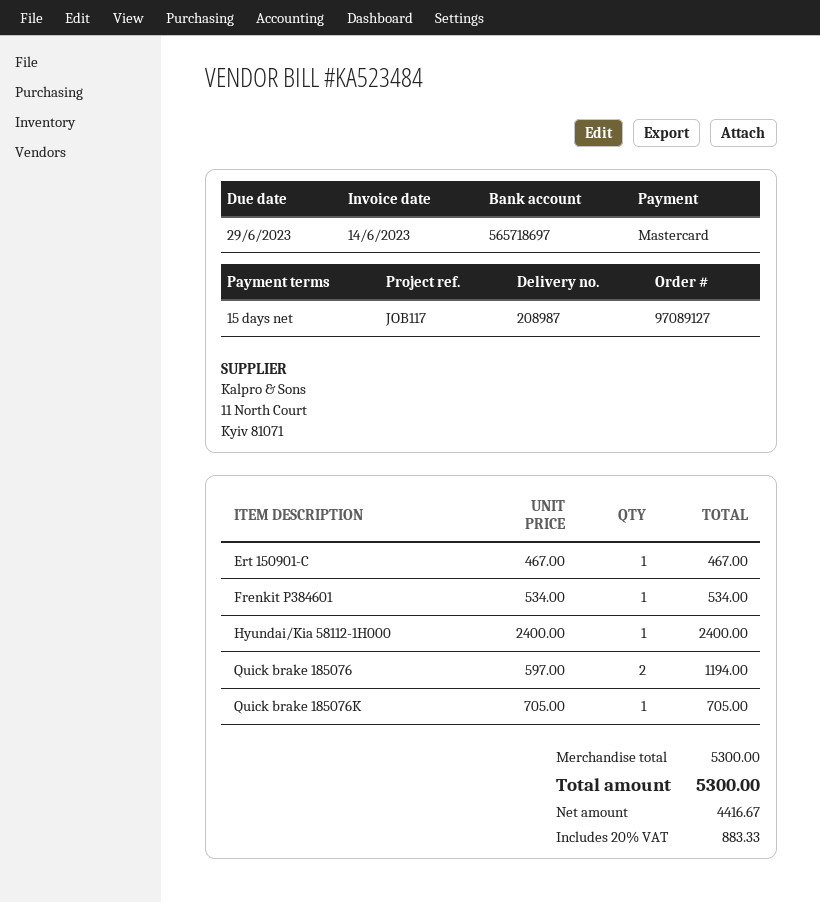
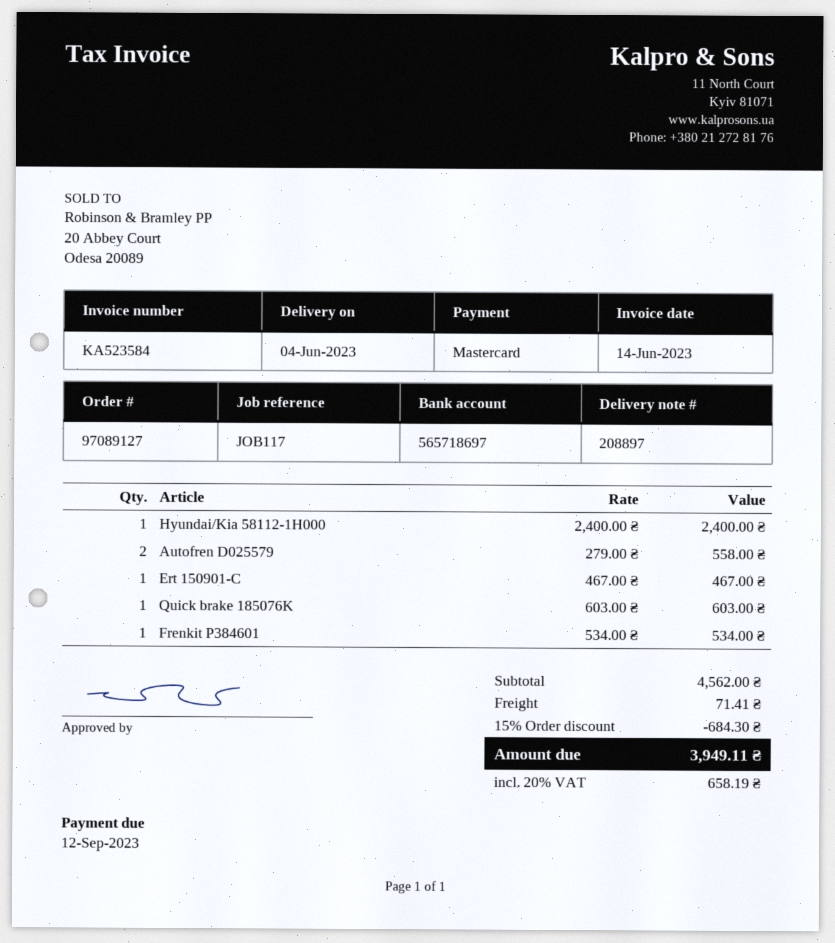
delivery note number: 208987 -> 208897
invoice number: KA523484 -> KA523584
due date: 2023-06-29 -> 2023-09-12
Quick brake 185076: 2 x 597.00 = 1194.00 -> none
Quick brake 185076K: 1 x 705.00 = 705.00 -> 1 x 603.00 = 603.00
Autofren D025579: none -> 2 x 279.00 = 558.00
subtotal: 5300.00 -> 4562.00
discount: none -> 15% = 684.30
shipping: none -> 71.41
tax: 20% = 883.33 -> 20% = 658.19
total: 5300.00 -> 3949.11

